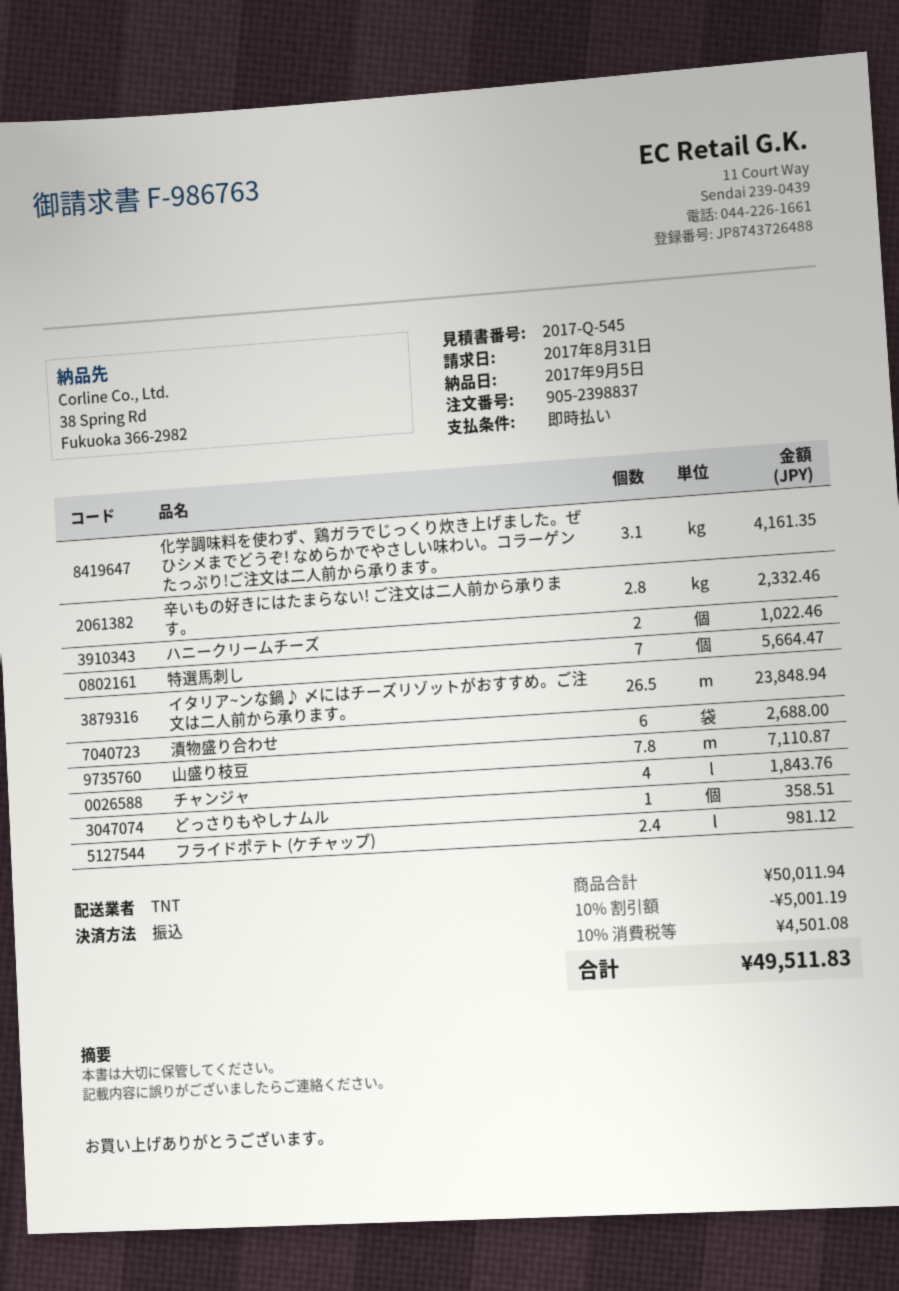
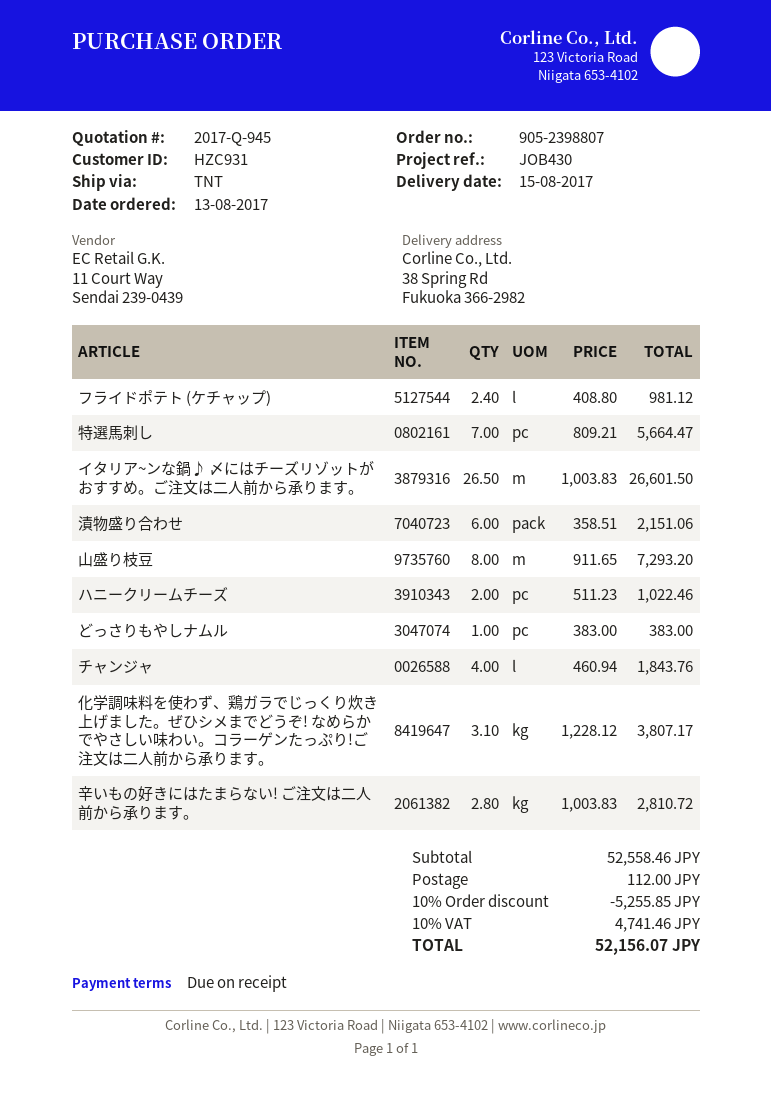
quote number: 2017-Q-545 -> 2017-Q-945
order number: 905-2398837 -> 905-2398807
delivery date: 2017-09-05 -> 2017-08-15
化学調味料を使わず、鶏ガラでじっくり炊き上げました。ぜひシメまでどうぞ! なめらかでやさしい味わい。コラーゲンたっぷり!ご注文は二人前から承ります。: 3.1 for 4161.35 -> 3.1 for 3807.17
辛いもの好きにはたまらない! ご注文は二人前から承ります。: 2.8 for 2332.46 -> 2.8 for 2810.72
イタリア~ンな鍋♪ 〆にはチーズリゾットがおすすめ。ご注文は二人前から承ります。: 26.5 for 23848.94 -> 26.5 for 26601.50
漬物盛り合わせ: 6 for 2688.00 -> 6 for 2151.06
山盛り枝豆: 7.8 for 7110.87 -> 8 for 7293.20
どっさりもやしナムル: 1 for 358.51 -> 1 for 383.00
subtotal: 50011.94 -> 52558.46
discount: 10% = 5001.19 -> 10% = 5255.85
shipping: none -> 112.00
tax: 10% = 4501.08 -> 10% = 4741.46
total: 49511.83 -> 52156.07

